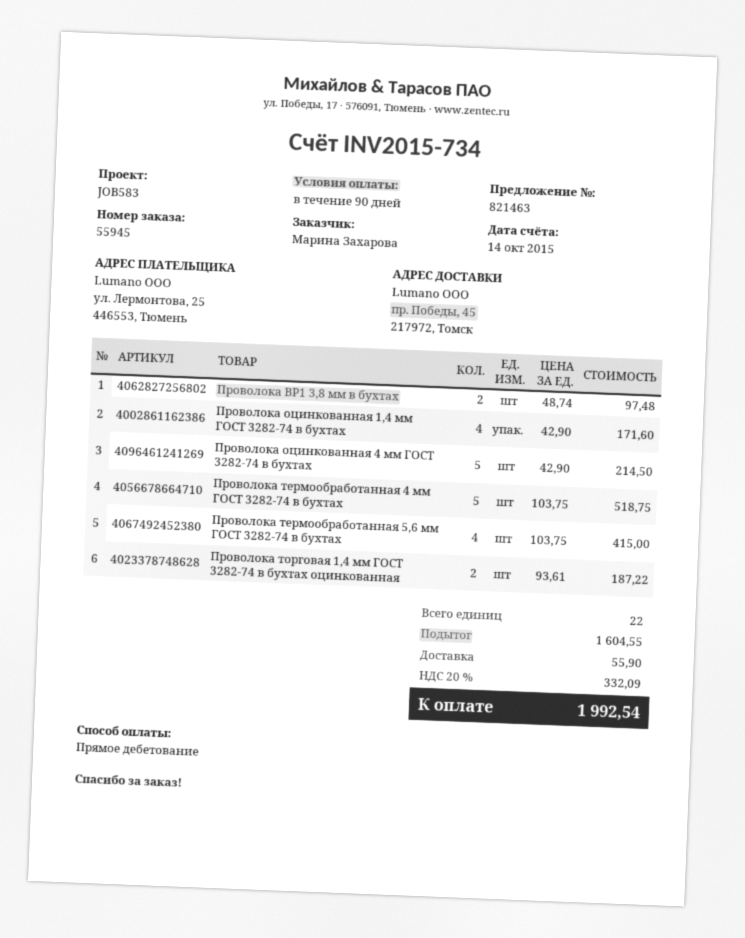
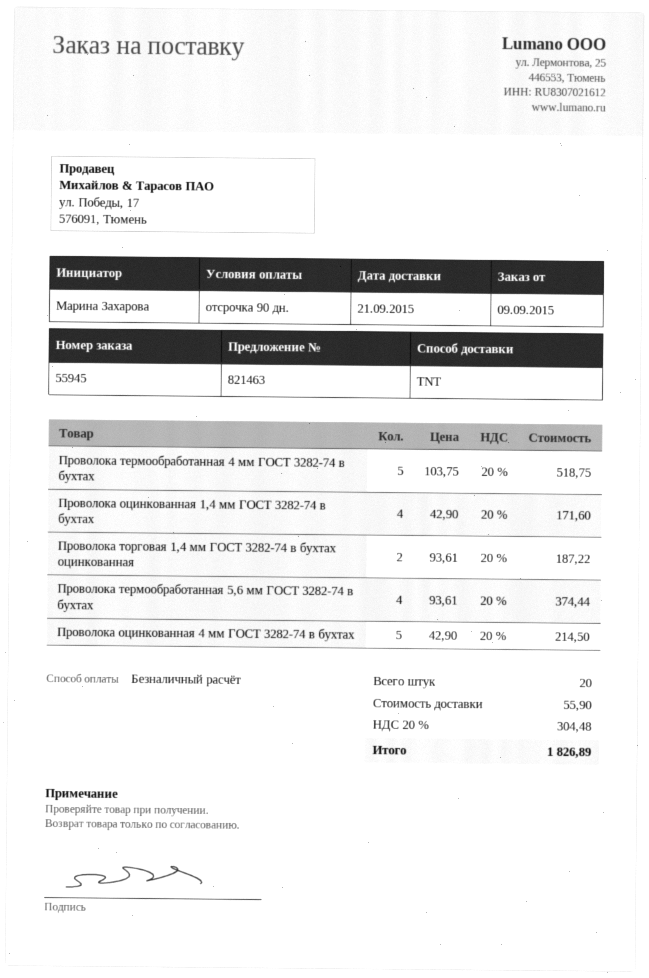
payment method: direct debit -> bank transfer
Проволока ВР1 3,8 мм в бухтах: 2 x 48.74 = 97.48 -> none
Проволока термообработанная 5,6 мм ГОСТ 3282-74 в бухтах: 4 x 103.75 = 415.00 -> 4 x 93.61 = 374.44
total quantity: 22 -> 20
tax: 20% = 332.09 -> 20% = 304.48
total: 1992.54 -> 1826.89

